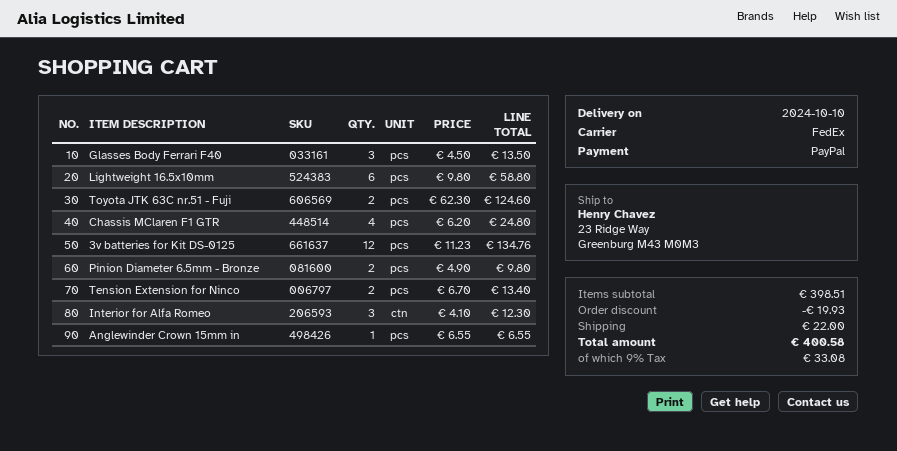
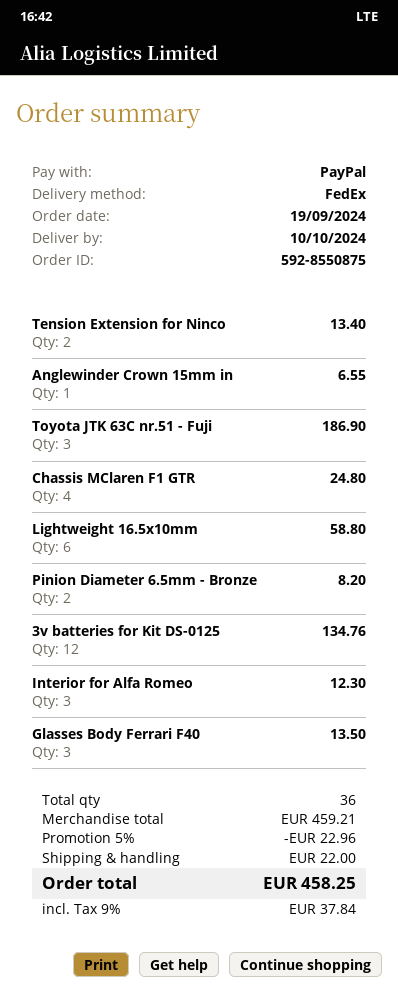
Toyota JTK 63C nr.51 - Fuji: 2 for 124.60 -> 3 for 186.90
Pinion Diameter 6.5mm - Bronze: 2 for 9.80 -> 2 for 8.20
subtotal: 398.51 -> 459.21
discount: 19.93 -> 22.96
tax: 9% = 33.08 -> 9% = 37.84
total: 400.58 -> 458.25

